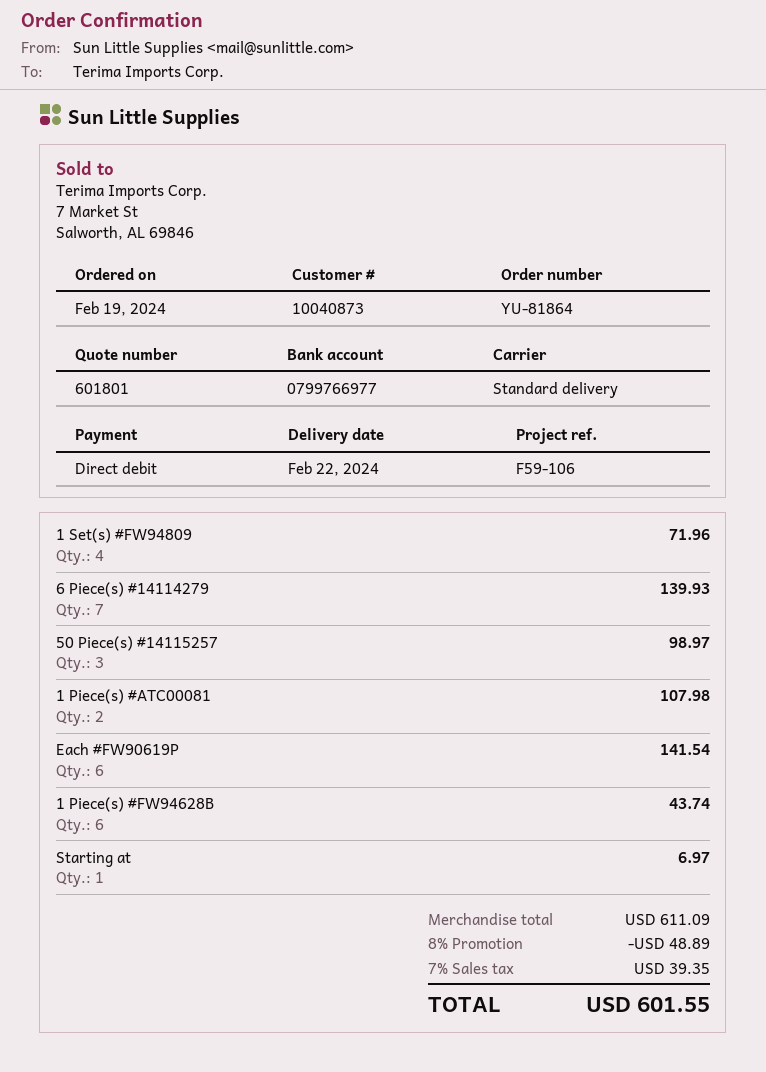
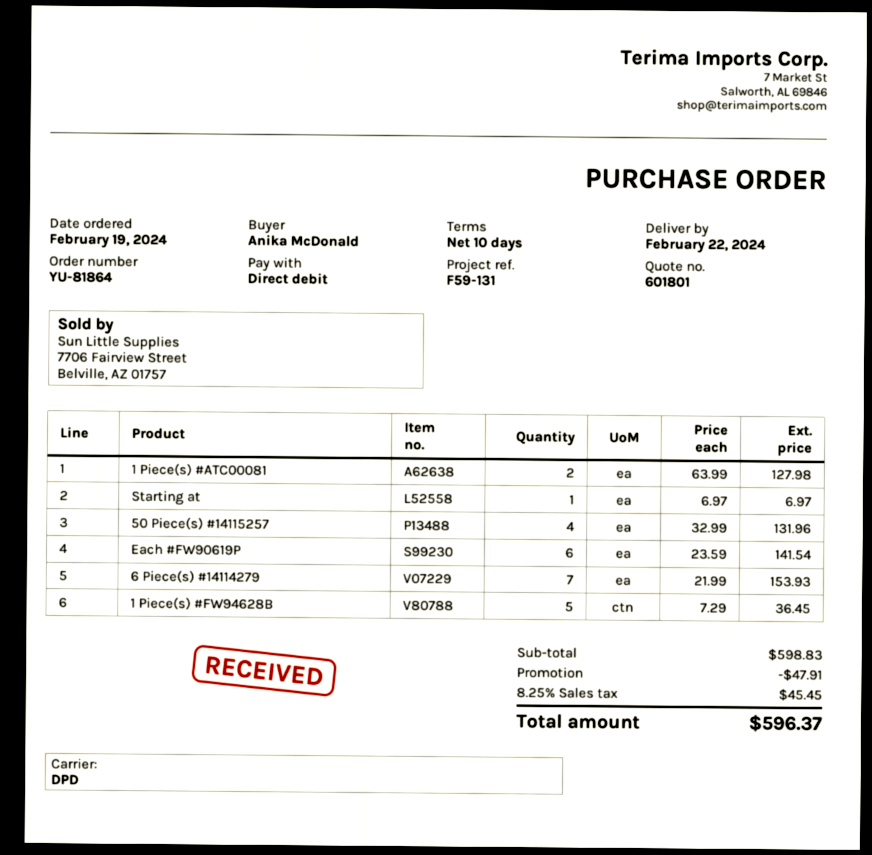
reference: F59-106 -> F59-131
shipping method: standard -> DPD
1 Set(s) #FW94809: 4 for 71.96 -> none
6 Piece(s) #14114279: 7 for 139.93 -> 7 for 153.93
50 Piece(s) #14115257: 3 for 98.97 -> 4 for 131.96
1 Piece(s) #ATC00081: 2 for 107.98 -> 2 for 127.98
1 Piece(s) #FW94628B: 6 for 43.74 -> 5 for 36.45
subtotal: 611.09 -> 598.83
discount: 48.89 -> 47.91
tax: 7% = 39.35 -> 8.25% = 45.45
total: 601.55 -> 596.37

